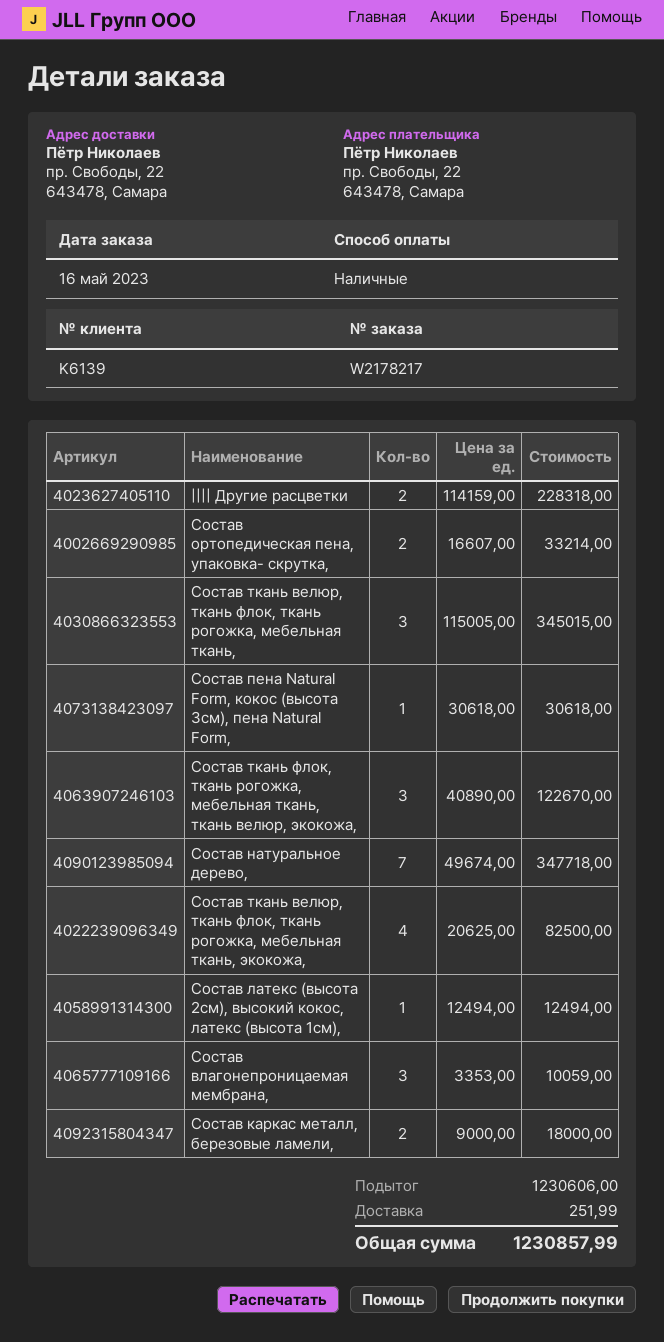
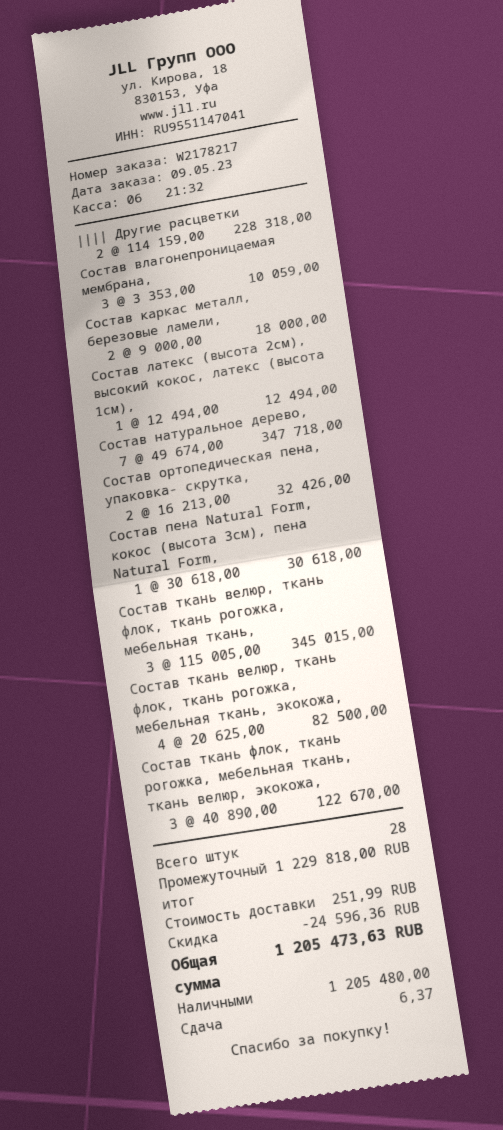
order date: 2023-05-16 -> 2023-05-09
Состав ортопедическая пена, упаковка- скрутка,: 2 x 16607.00 = 33214.00 -> 2 x 16213.00 = 32426.00
subtotal: 1230606.00 -> 1229818.00
discount: none -> 24596.36
total: 1230857.99 -> 1205473.63

